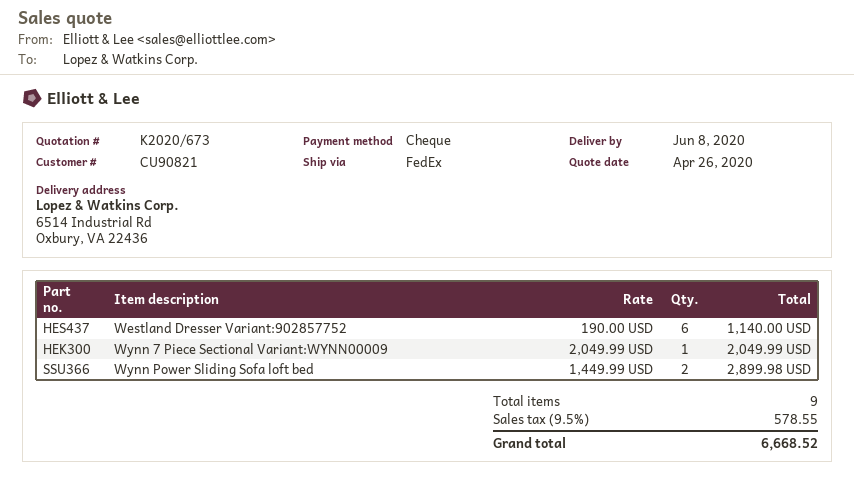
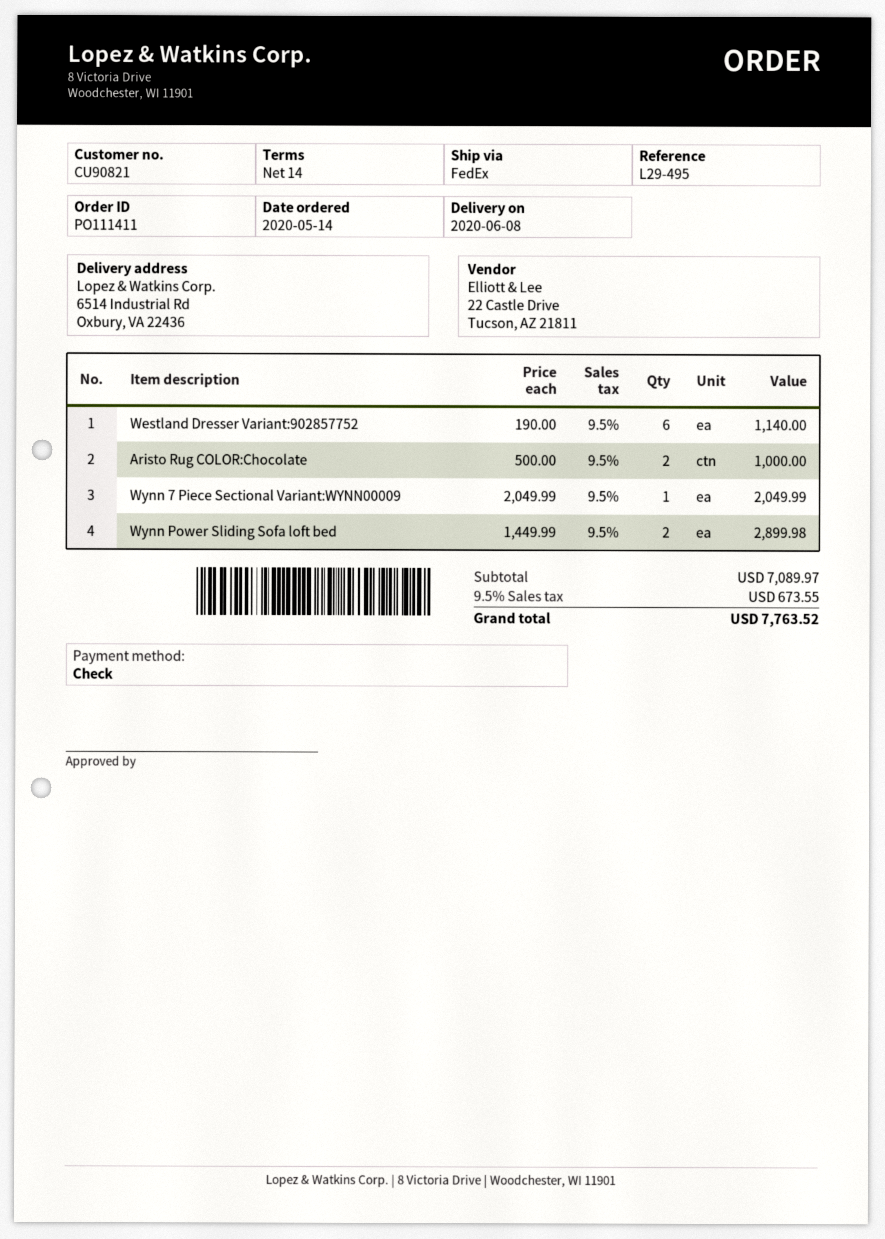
Aristo Rug COLOR:Chocolate: none -> 2 x 500.00 = 1000.00
tax: 9.5% = 578.55 -> 9.5% = 673.55
total: 6668.52 -> 7763.52

